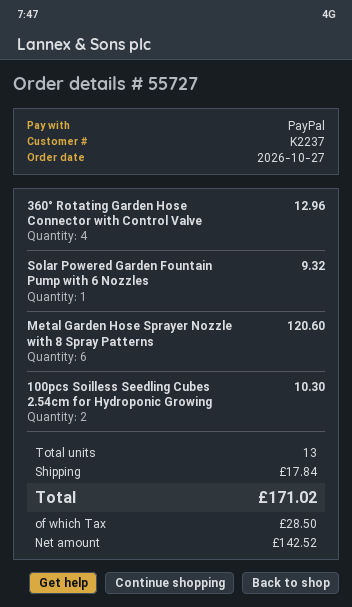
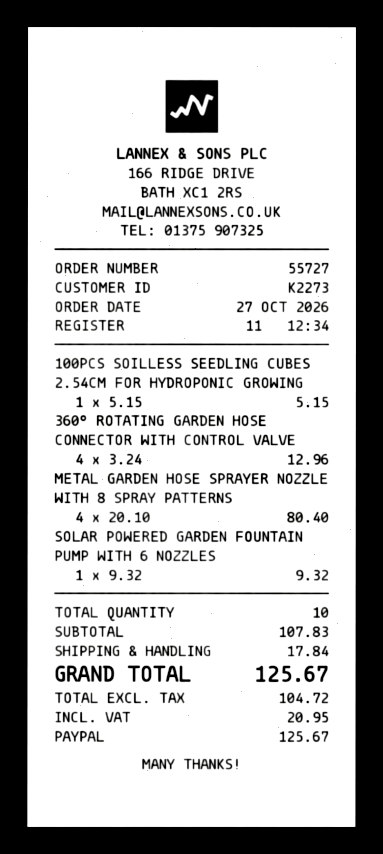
customer number: K2237 -> K2273
Metal Garden Hose Sprayer Nozzle with 8 Spray Patterns: 6 for 120.60 -> 4 for 80.40
100pcs Soilless Seedling Cubes 2.54cm for Hydroponic Growing: 2 for 10.30 -> 1 for 5.15
total quantity: 13 -> 10
net: 142.52 -> 104.72
tax: 28.50 -> 20.95
total: 171.02 -> 125.67

